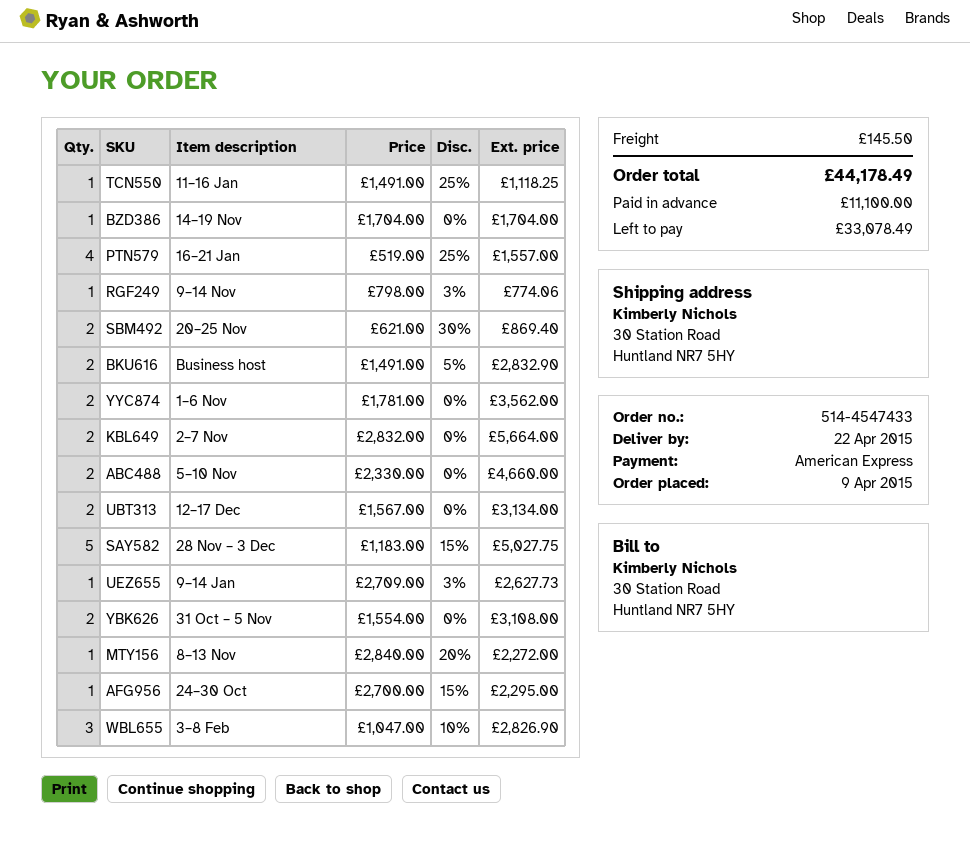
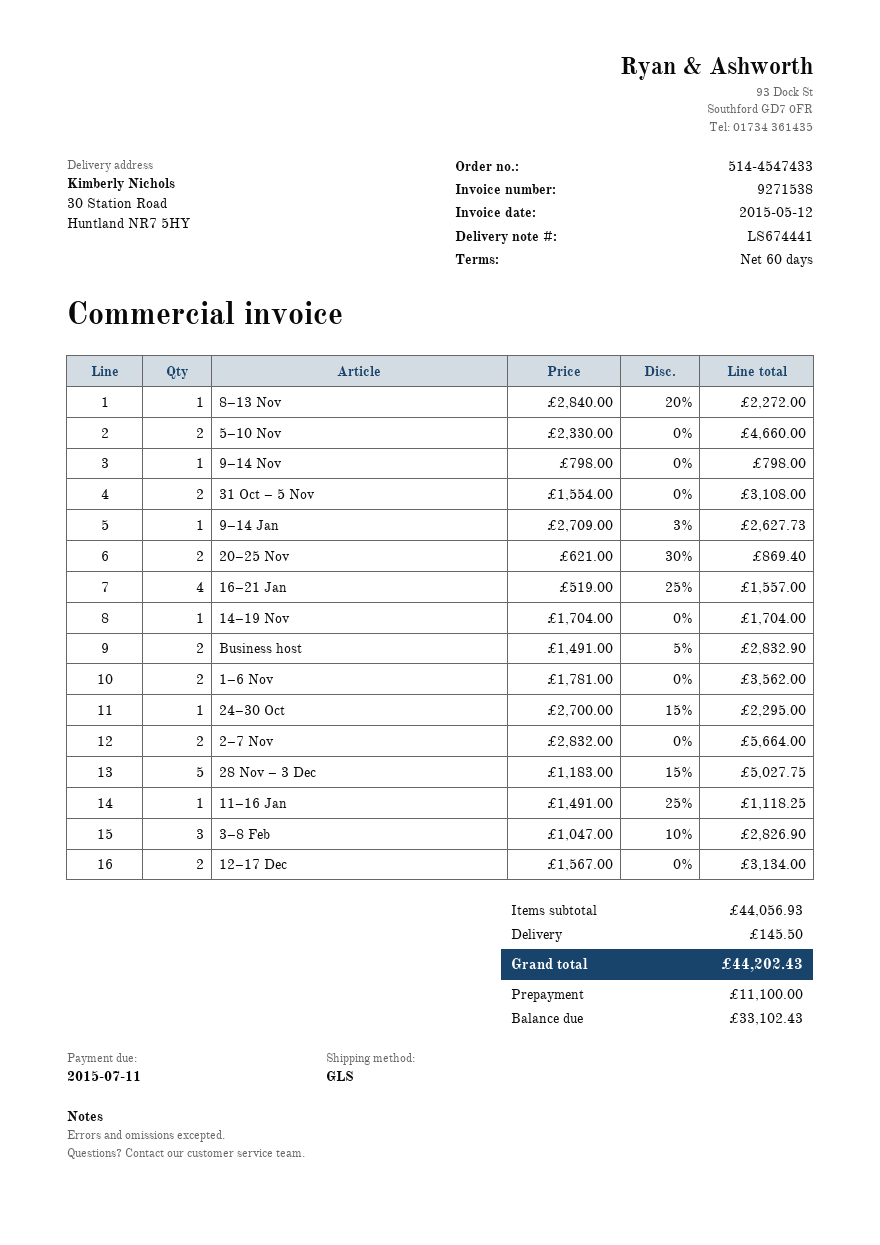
9–14 Nov: 1 x 798.00 - 3% = 774.06 -> 1 x 798.00 = 798.00
total: 44178.49 -> 44202.43
balance: 33078.49 -> 33102.43

